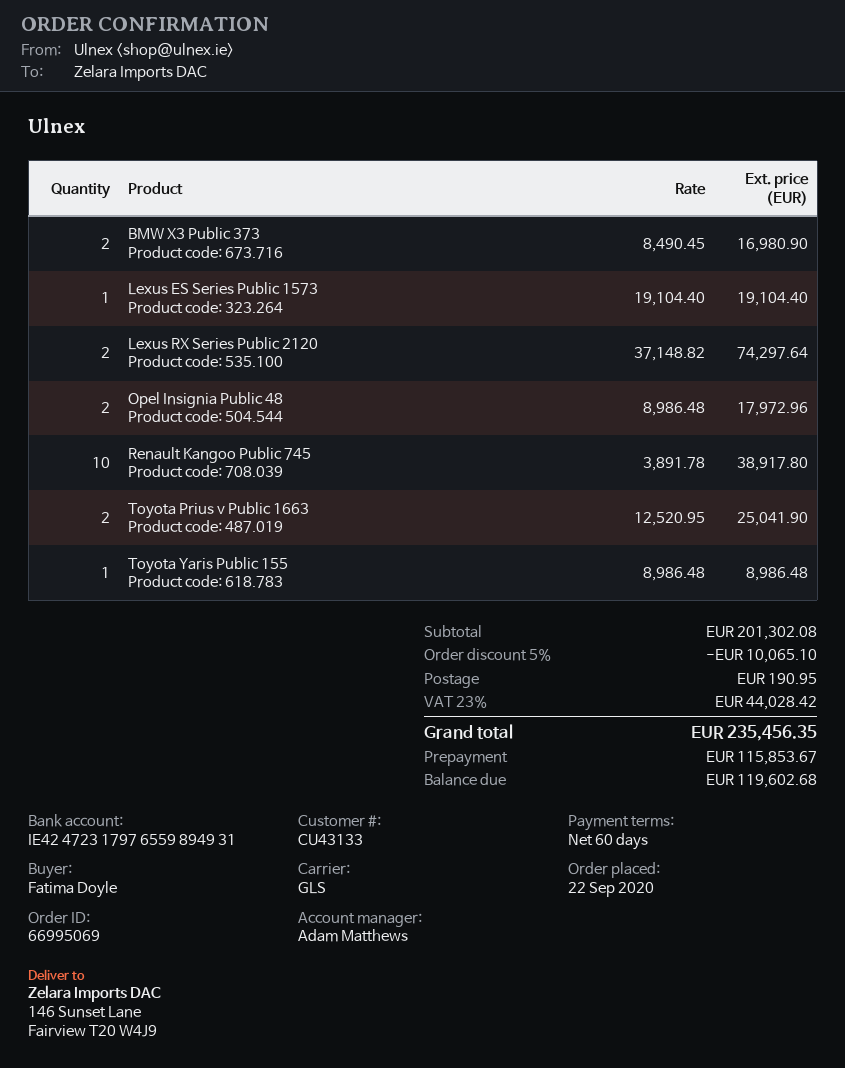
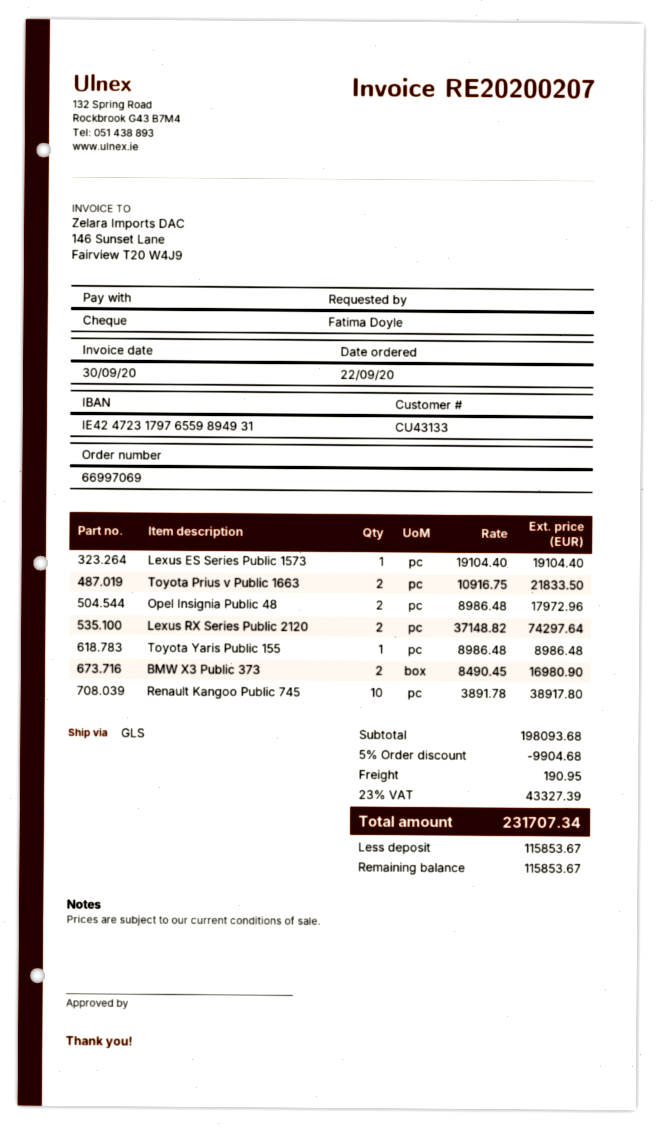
order number: 66995069 -> 66997069
Toyota Prius v Public 1663: 2 x 12520.95 = 25041.90 -> 2 x 10916.75 = 21833.50
subtotal: 201302.08 -> 198093.68
discount: 5% = 10065.10 -> 5% = 9904.68
tax: 23% = 44028.42 -> 23% = 43327.39
total: 235456.35 -> 231707.34
balance: 119602.68 -> 115853.67

